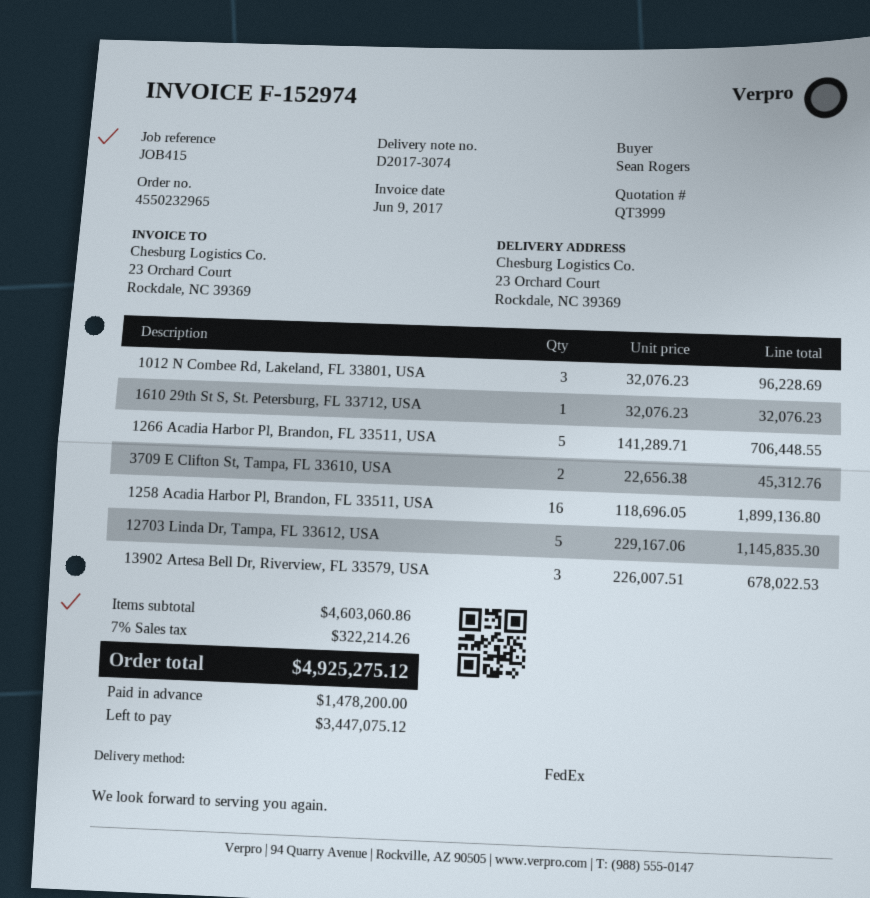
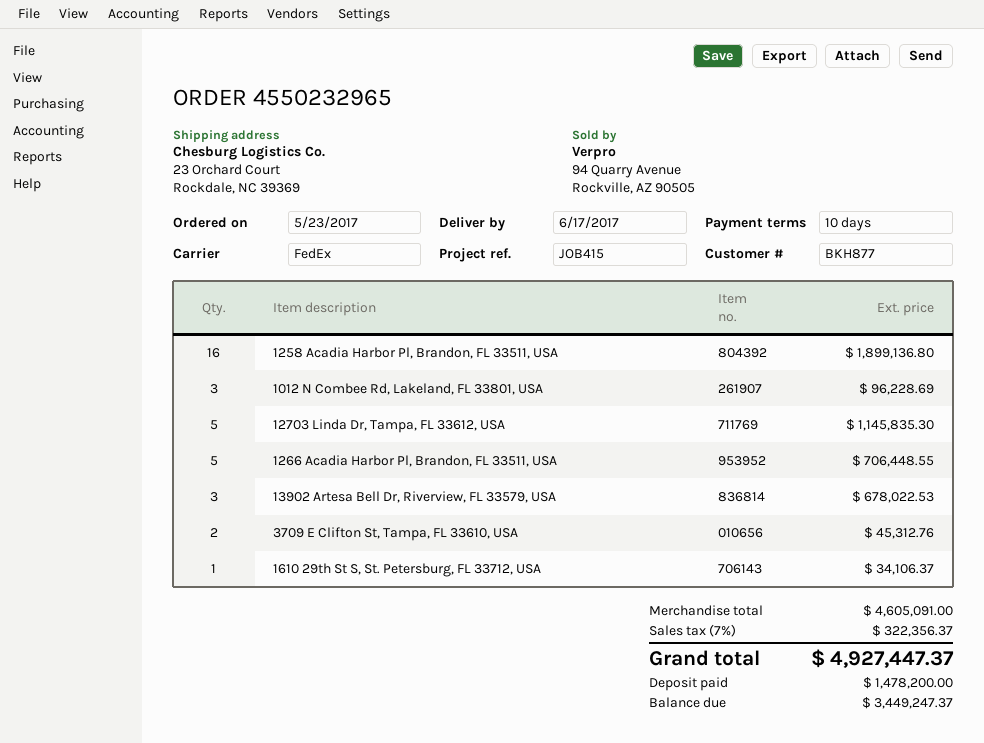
1610 29th St S, St. Petersburg, FL 33712, USA: 1 for 32076.23 -> 1 for 34106.37
subtotal: 4603060.86 -> 4605091.00
tax: 7% = 322214.26 -> 7% = 322356.37
total: 4925275.12 -> 4927447.37
balance: 3447075.12 -> 3449247.37

